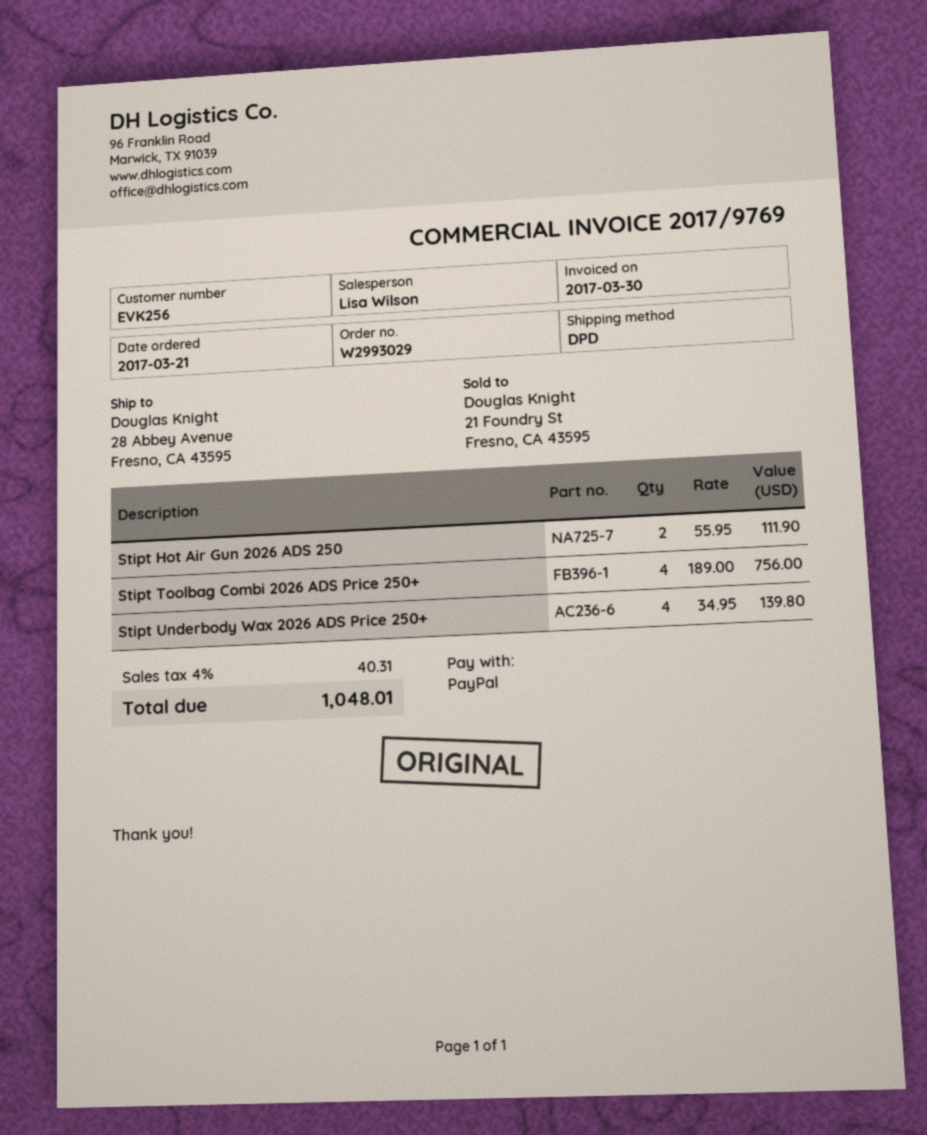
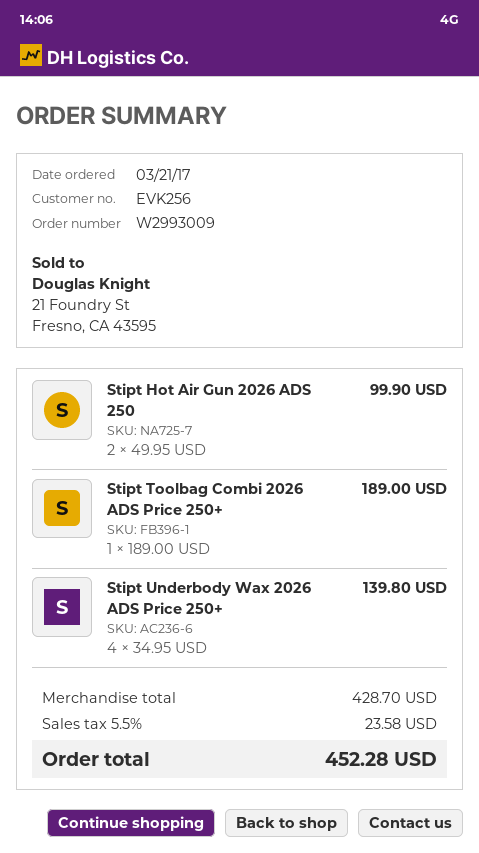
order number: W2993029 -> W2993009
Stipt Hot Air Gun 2026 ADS 250: 2 x 55.95 = 111.90 -> 2 x 49.95 = 99.90
Stipt Toolbag Combi 2026 ADS Price 250+: 4 x 189.00 = 756.00 -> 1 x 189.00 = 189.00
tax: 4% = 40.31 -> 5.5% = 23.58
total: 1048.01 -> 452.28

